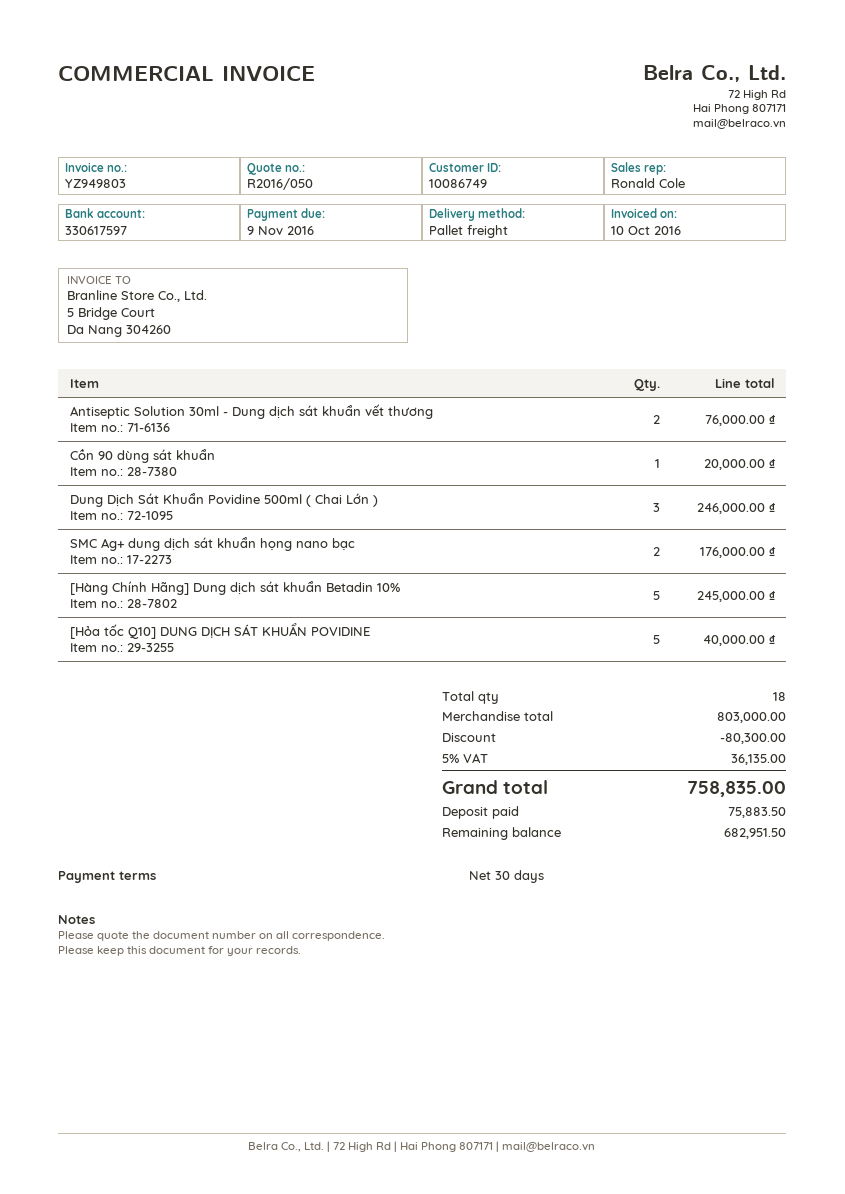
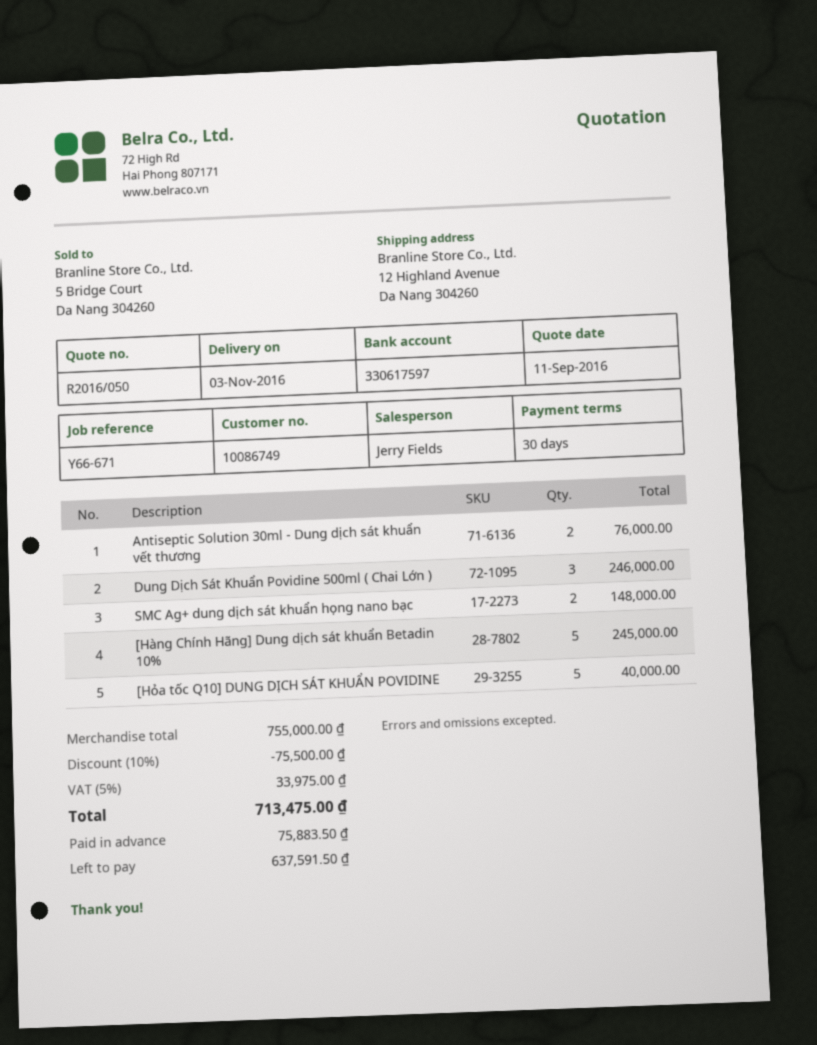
sales rep: Ronald Cole -> Jerry Fields
Cồn 90 dùng sát khuẩn: 1 for 20000.00 -> none
SMC Ag+ dung dịch sát khuẩn họng nano bạc: 2 for 176000.00 -> 2 for 148000.00
subtotal: 803000.00 -> 755000.00
discount: 80300.00 -> 75500.00
tax: 5% = 36135.00 -> 5% = 33975.00
total: 758835.00 -> 713475.00
balance: 682951.50 -> 637591.50

